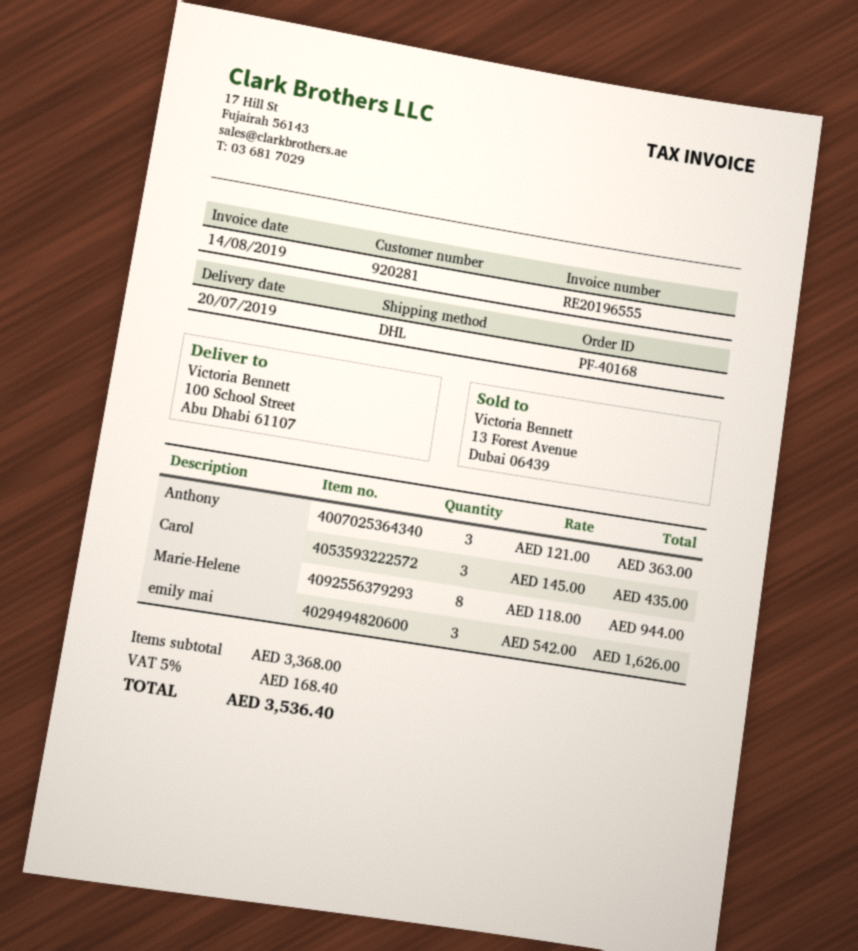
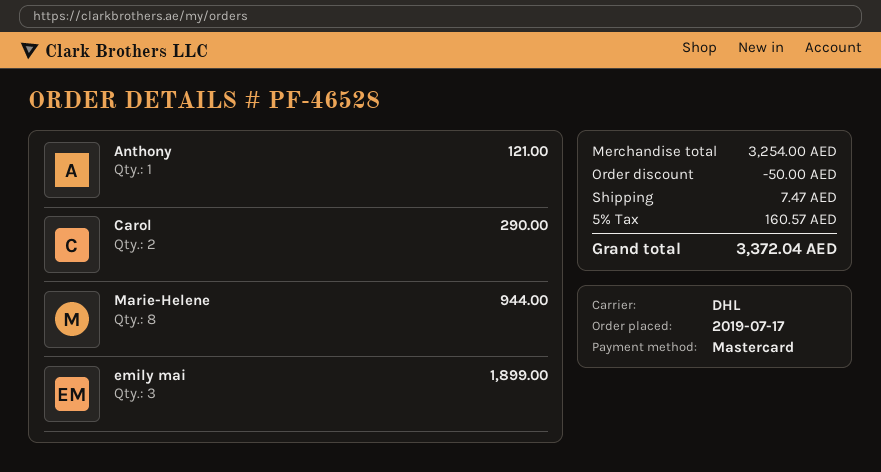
order number: PF-40168 -> PF-46528
Anthony: 3 for 363.00 -> 1 for 121.00
Carol: 3 for 435.00 -> 2 for 290.00
emily mai: 3 for 1626.00 -> 3 for 1899.00
subtotal: 3368.00 -> 3254.00
discount: none -> 50.00
shipping: none -> 7.47
tax: 5% = 168.40 -> 5% = 160.57
total: 3536.40 -> 3372.04

